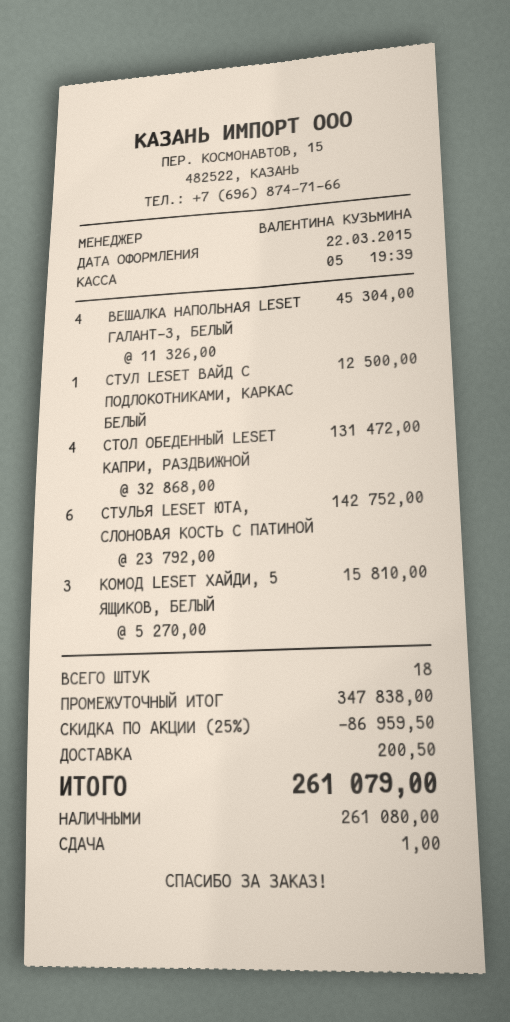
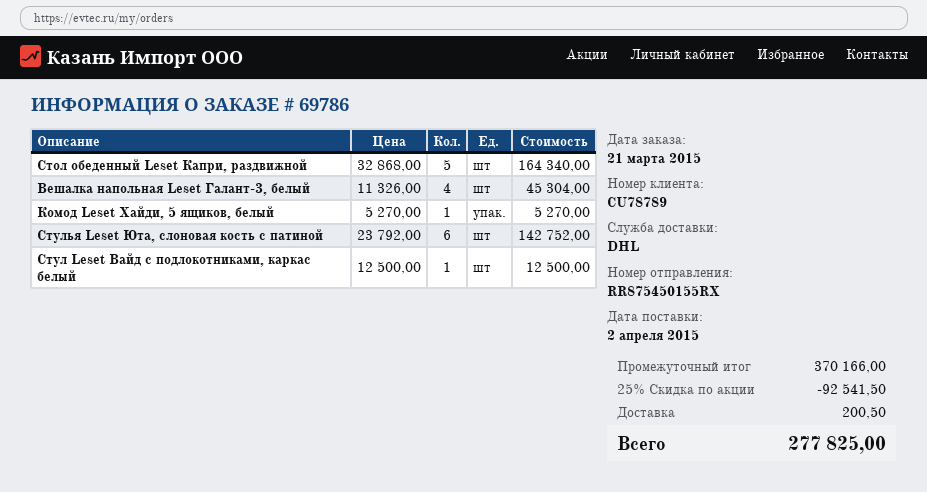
order date: 2015-03-22 -> 2015-03-21
СТОЛ ОБЕДЕННЫЙ LESET КАПРИ, РАЗДВИЖНОЙ: 4 x 32868.00 = 131472.00 -> 5 x 32868.00 = 164340.00
КОМОД LESET ХАЙДИ, 5 ЯЩИКОВ, БЕЛЫЙ: 3 x 5270.00 = 15810.00 -> 1 x 5270.00 = 5270.00
subtotal: 347838.00 -> 370166.00
discount: 25% = 86959.50 -> 25% = 92541.50
total: 261079.00 -> 277825.00

